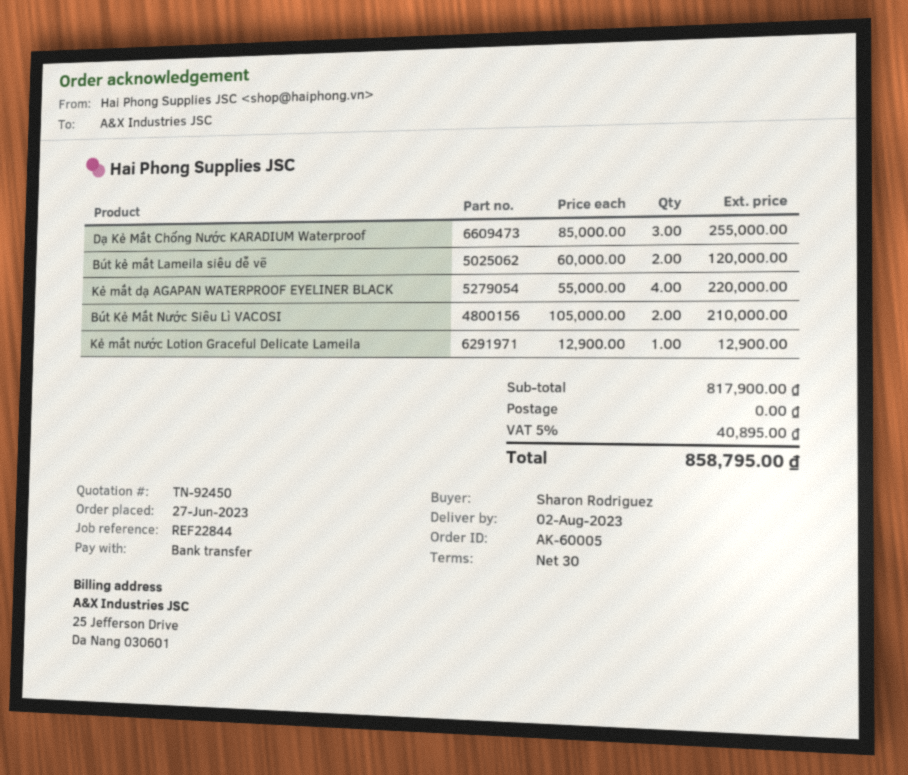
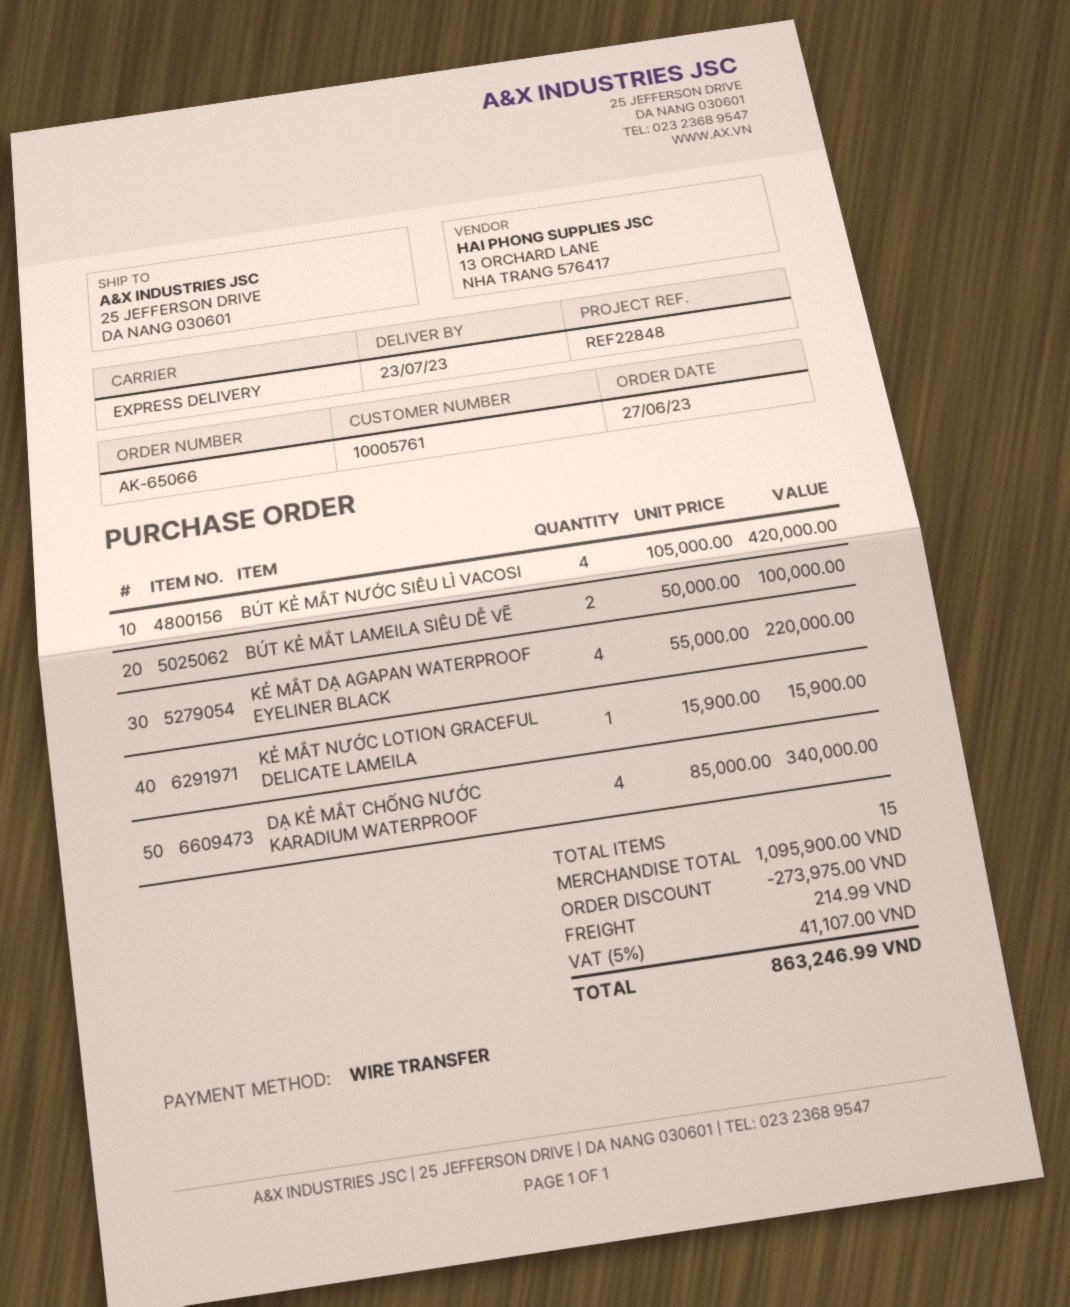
order number: AK-60005 -> AK-65066
delivery date: 2023-08-02 -> 2023-07-23
reference: REF22844 -> REF22848
Dạ Kẻ Mắt Chống Nước KARADIUM Waterproof: 3 x 85000.00 = 255000.00 -> 4 x 85000.00 = 340000.00
Bút kẻ mắt Lameila siêu dễ vẽ: 2 x 60000.00 = 120000.00 -> 2 x 50000.00 = 100000.00
Bút Kẻ Mắt Nước Siêu Lì VACOSI: 2 x 105000.00 = 210000.00 -> 4 x 105000.00 = 420000.00
Kẻ mắt nước Lotion Graceful Delicate Lameila: 1 x 12900.00 = 12900.00 -> 1 x 15900.00 = 15900.00
subtotal: 817900.00 -> 1095900.00
discount: none -> 273975.00
shipping: 0.00 -> 214.99
tax: 5% = 40895.00 -> 5% = 41107.00
total: 858795.00 -> 863246.99

